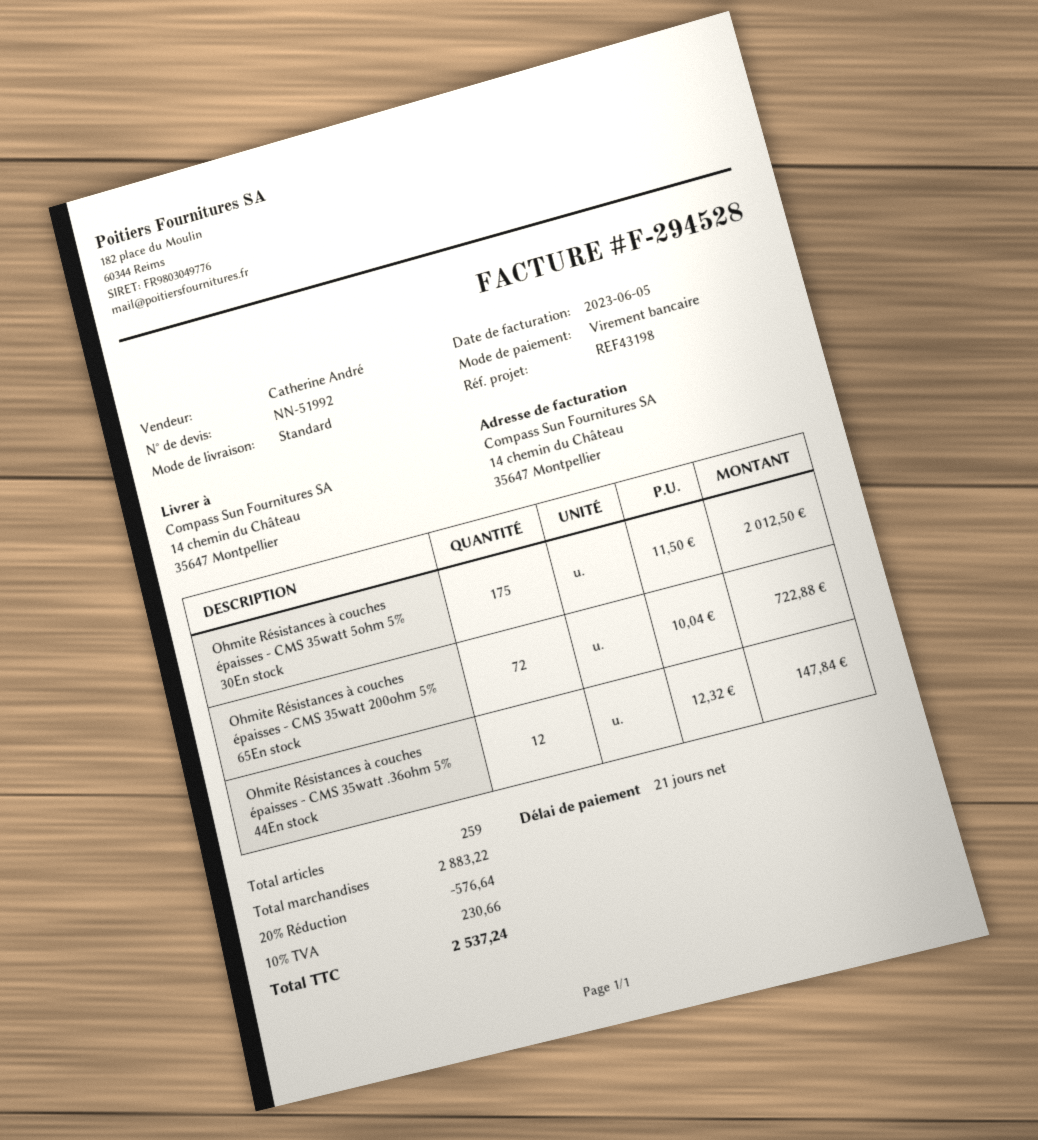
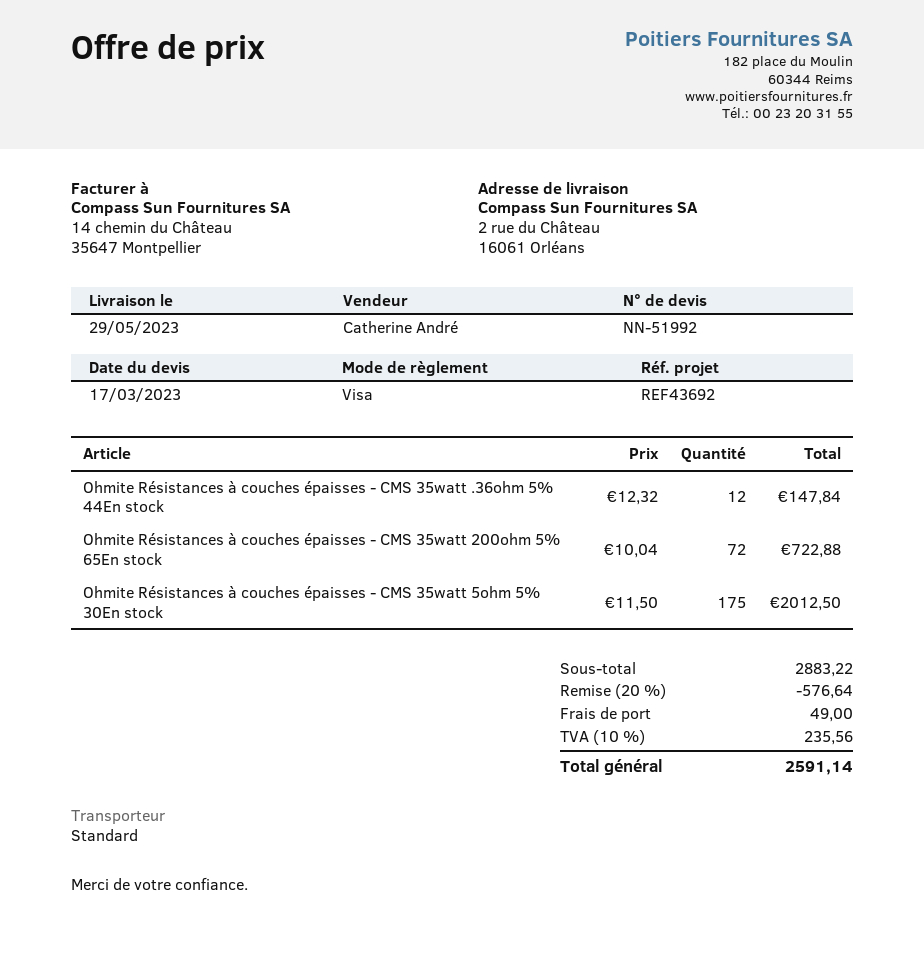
reference: REF43198 -> REF43692
payment method: bank transfer -> Visa
ship to: 14 chemin du Château, 35647 Montpellier -> 2 rue du Château, 16061 Orléans
shipping: none -> 49.00
tax: 10% = 230.66 -> 10% = 235.56
total: 2537.24 -> 2591.14

